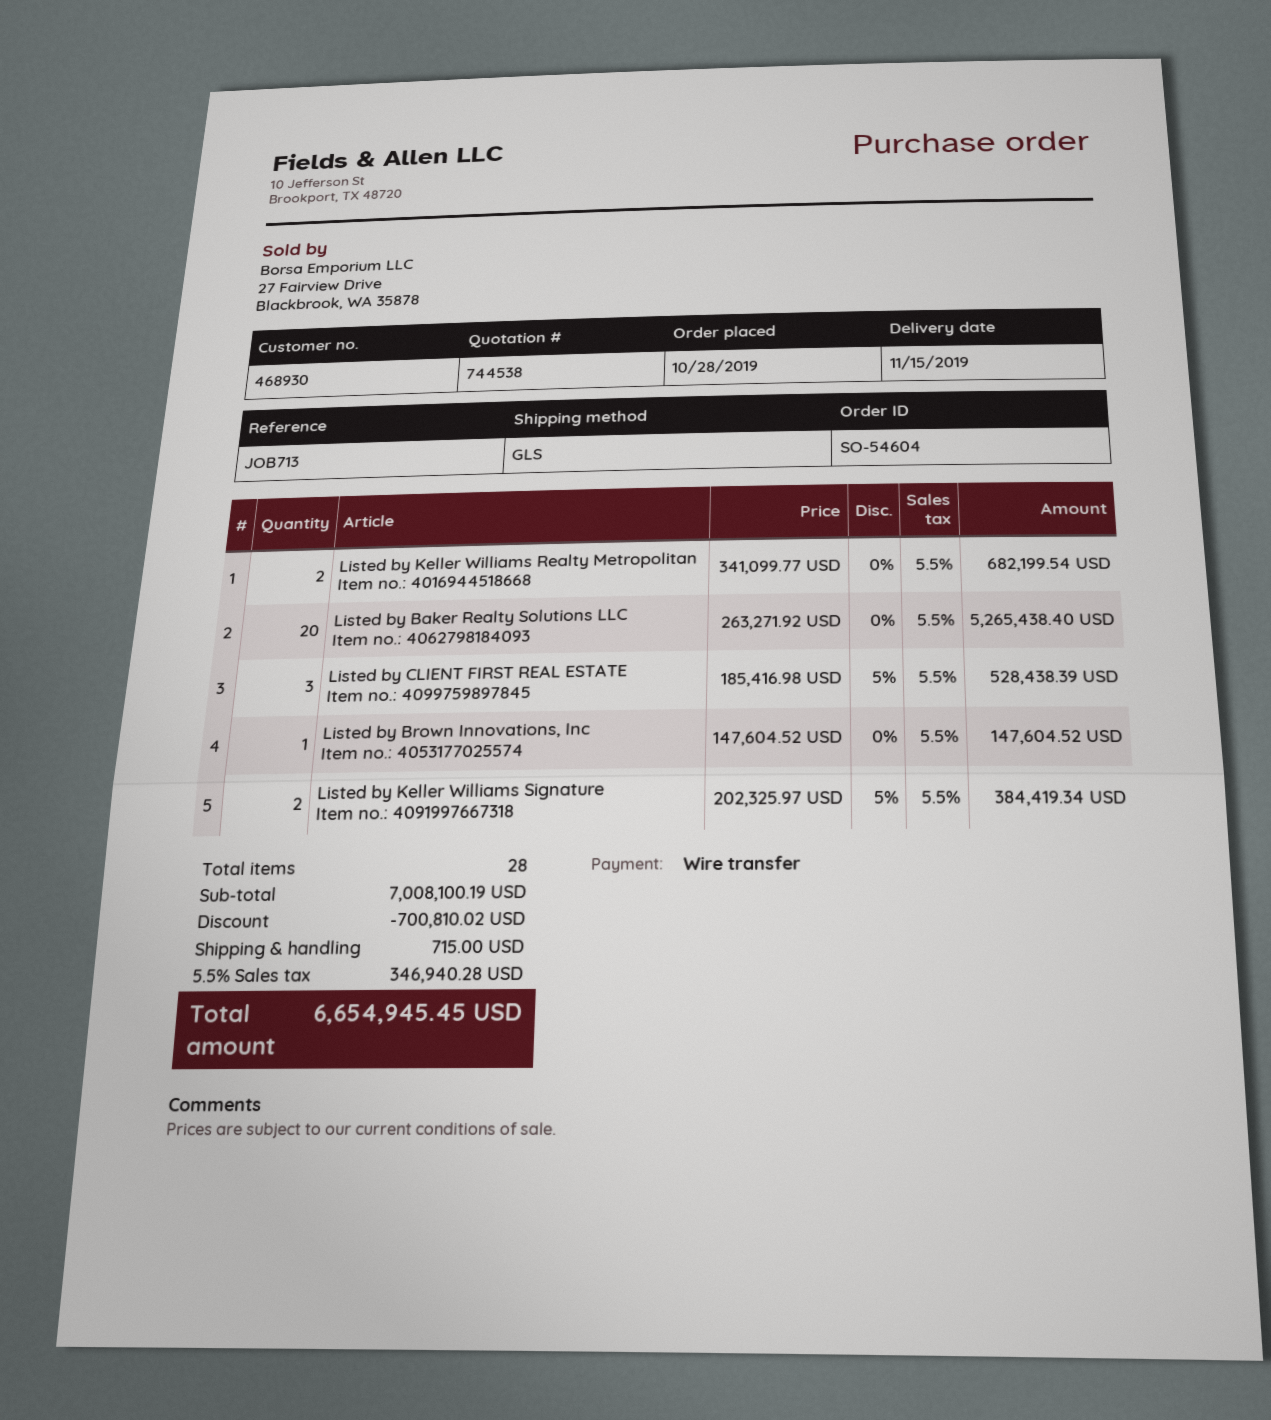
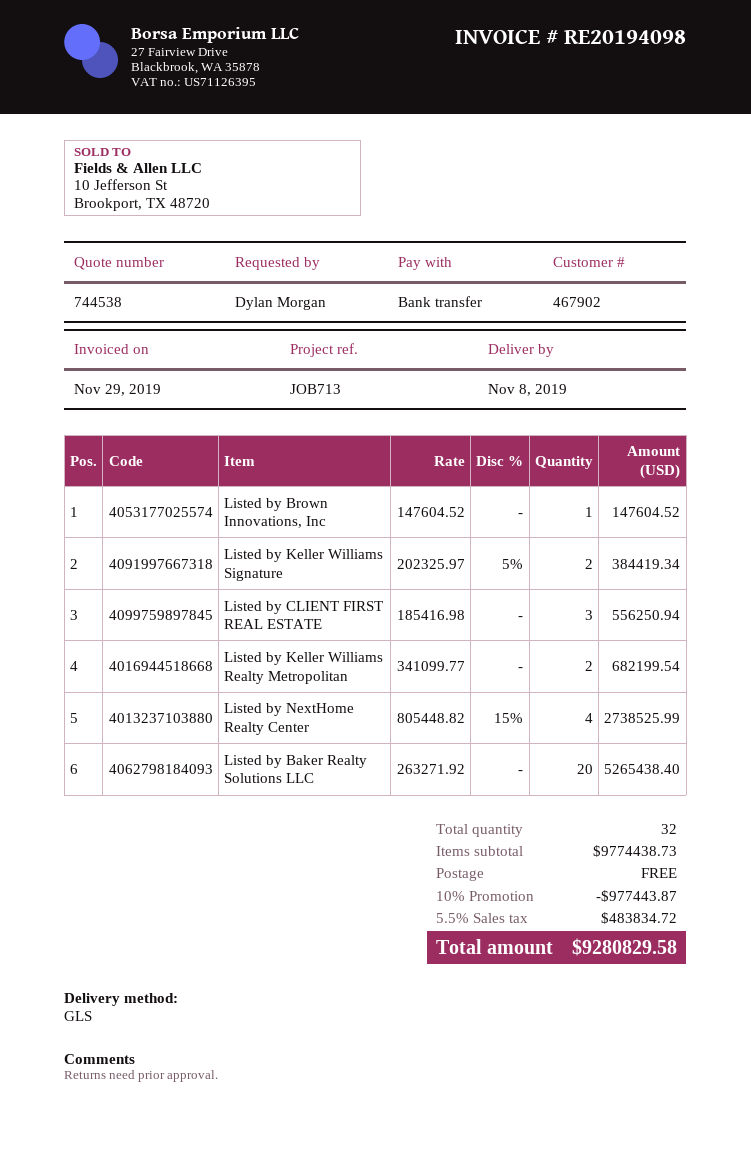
delivery date: 2019-11-15 -> 2019-11-08
customer number: 468930 -> 467902
Listed by CLIENT FIRST REAL ESTATE: 3 x 185416.98 - 5% = 528438.39 -> 3 x 185416.98 = 556250.94
Listed by NextHome Realty Center: none -> 4 x 805448.82 - 15% = 2738525.99
total quantity: 28 -> 32
subtotal: 7008100.19 -> 9774438.73
discount: 700810.02 -> 977443.87
shipping: 715.00 -> 0.00
tax: 5.5% = 346940.28 -> 5.5% = 483834.72
total: 6654945.45 -> 9280829.58

